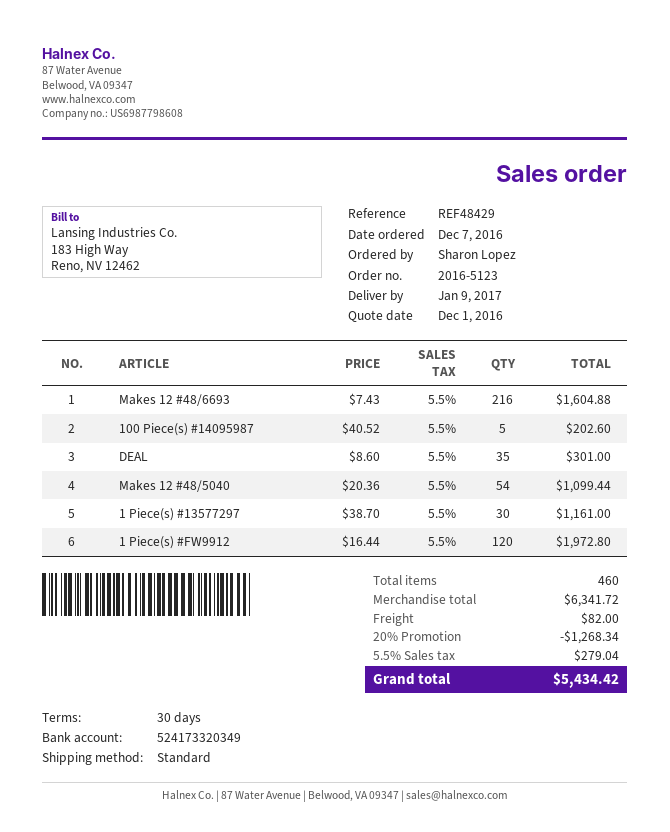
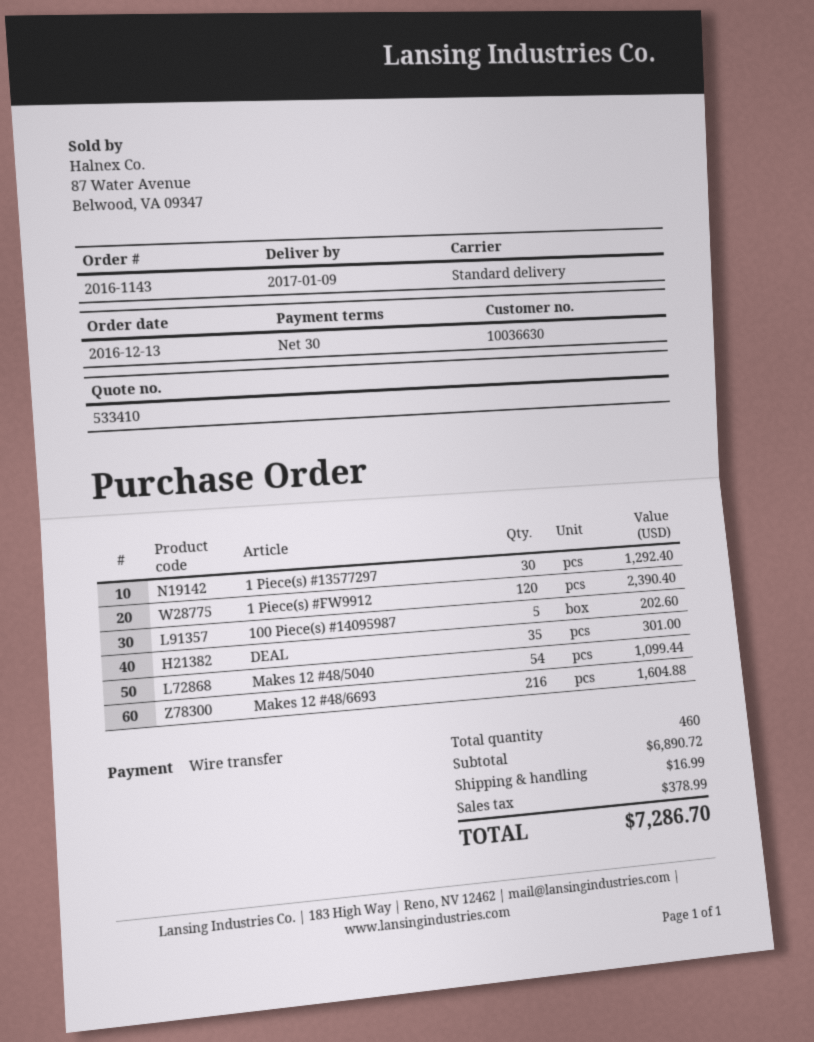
order number: 2016-5123 -> 2016-1143
order date: 2016-12-07 -> 2016-12-13
1 Piece(s) #13577297: 30 for 1161.00 -> 30 for 1292.40
1 Piece(s) #FW9912: 120 for 1972.80 -> 120 for 2390.40
subtotal: 6341.72 -> 6890.72
discount: 20% = 1268.34 -> none
shipping: 82.00 -> 16.99
tax: 279.04 -> 378.99
total: 5434.42 -> 7286.70

